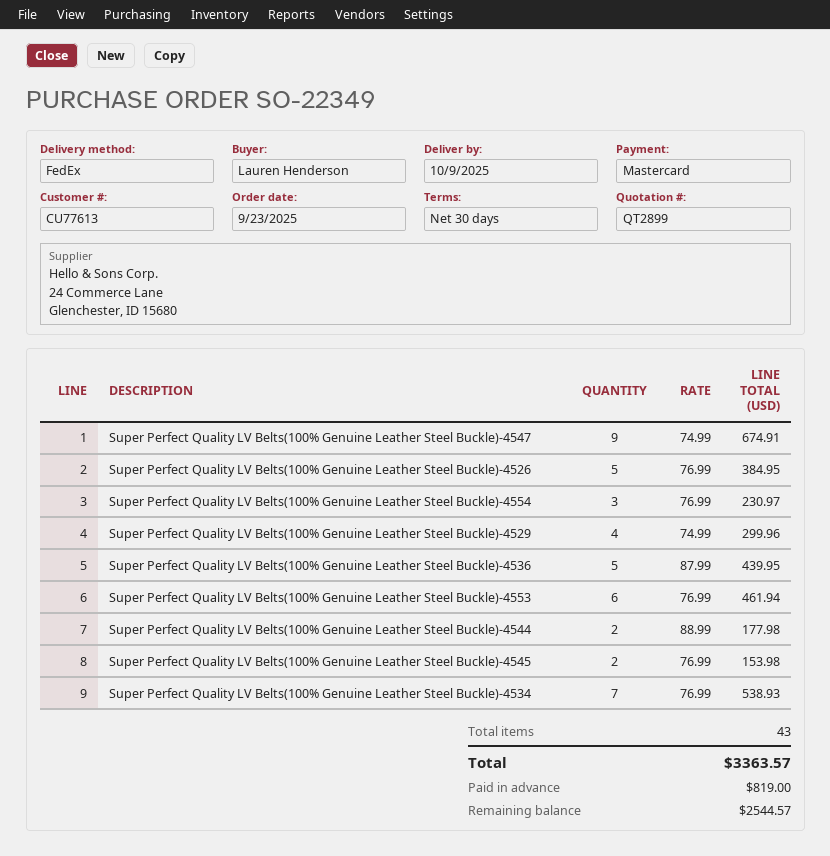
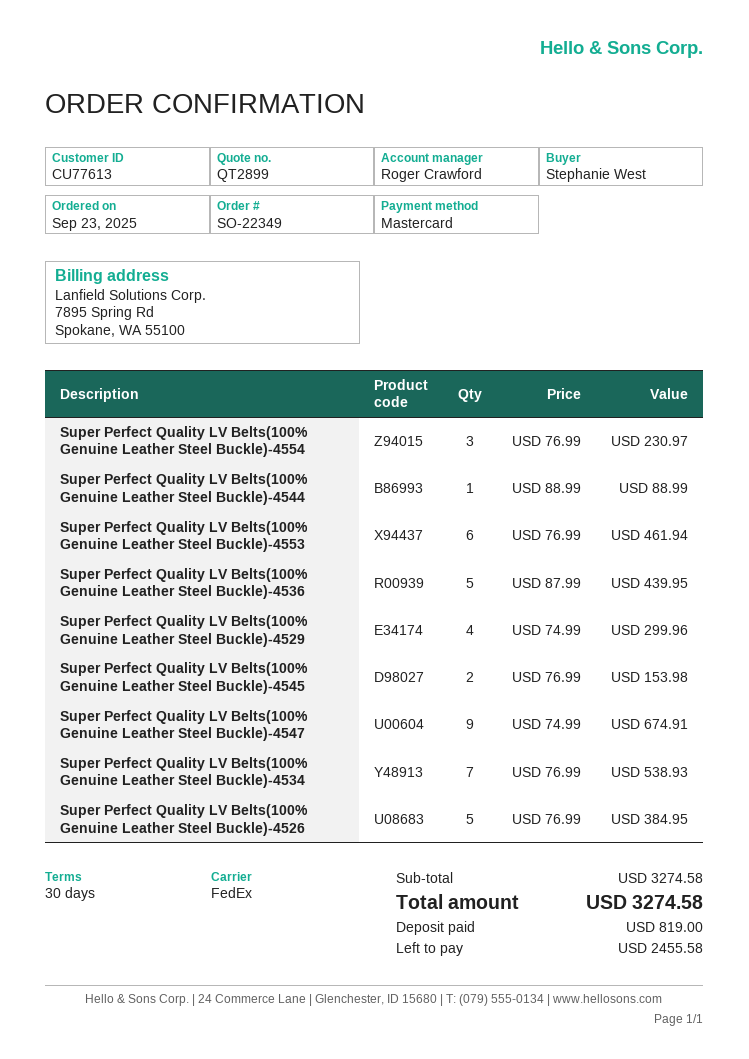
ordered by: Lauren Henderson -> Stephanie West
Super Perfect Quality LV Belts(100% Genuine Leather Steel Buckle)-4544: 2 x 88.99 = 177.98 -> 1 x 88.99 = 88.99
total: 3363.57 -> 3274.58
balance: 2544.57 -> 2455.58

